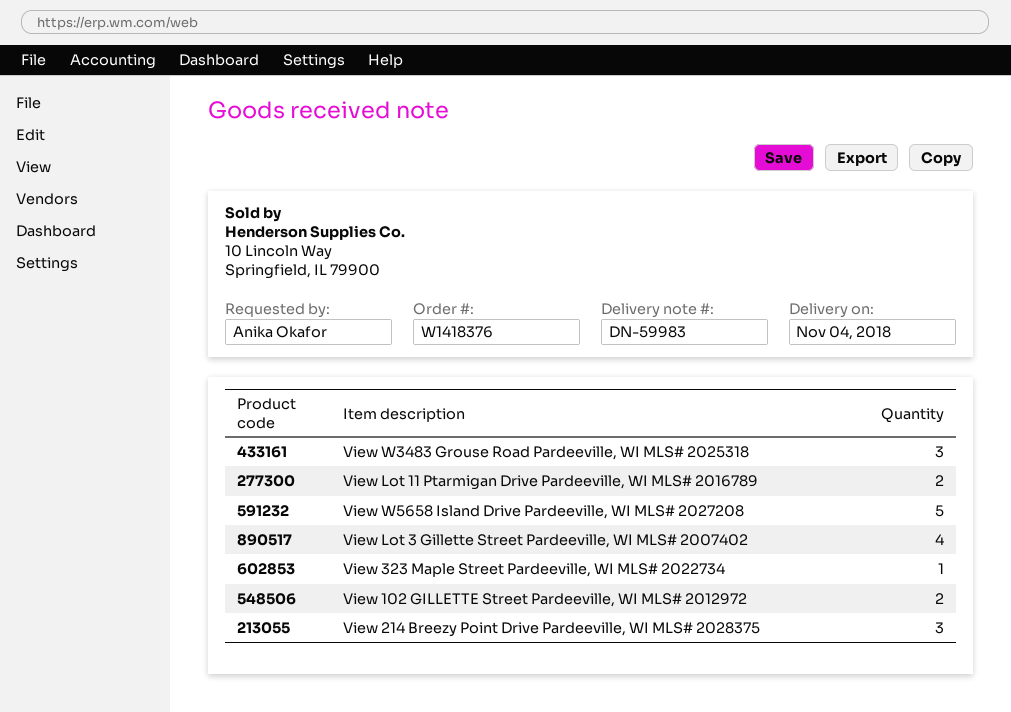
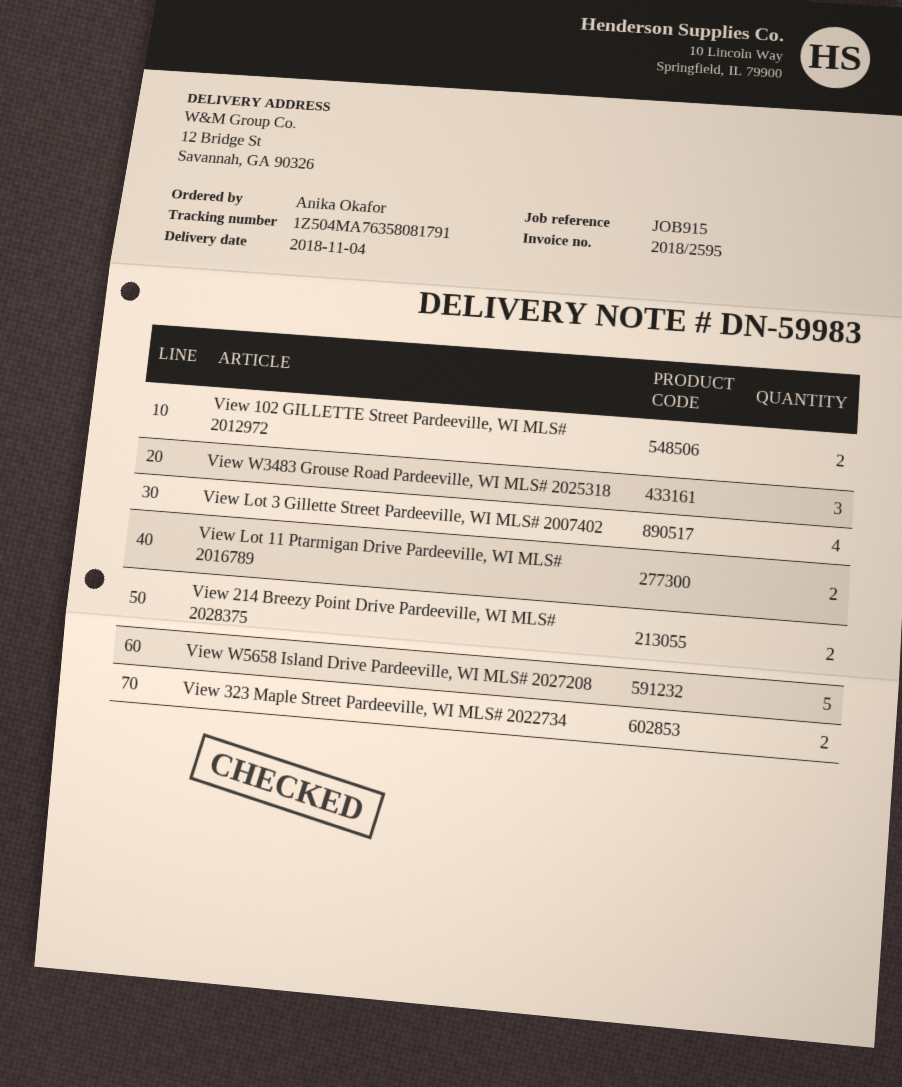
View 323 Maple Street Pardeeville, WI MLS# 2022734: 1 -> 2
View 214 Breezy Point Drive Pardeeville, WI MLS# 2028375: 3 -> 2

